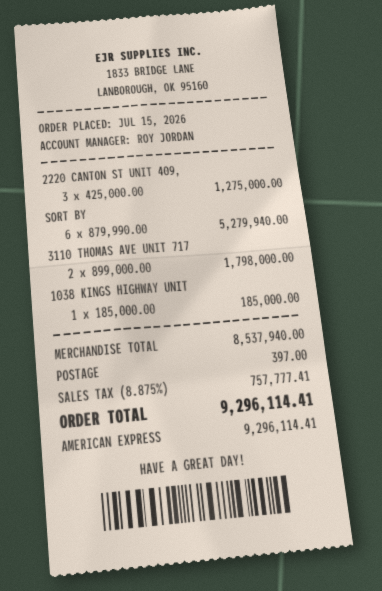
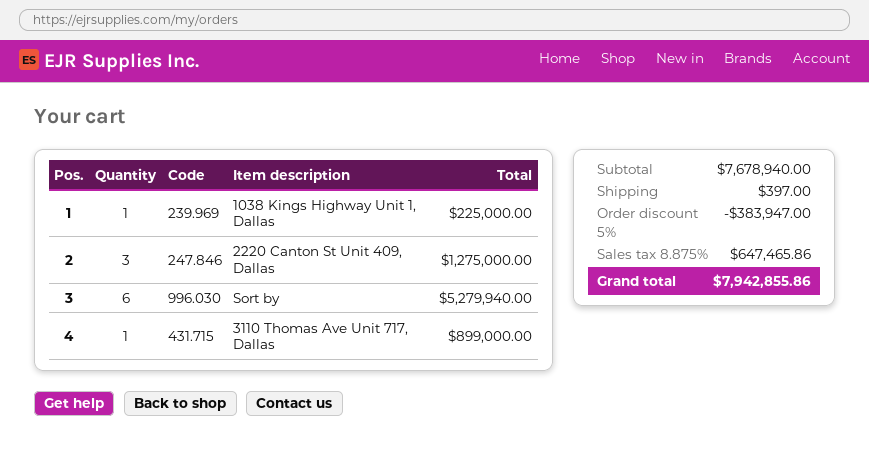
3110 THOMAS AVE UNIT 717: 2 for 1798000.00 -> 1 for 899000.00
1038 KINGS HIGHWAY UNIT: 1 for 185000.00 -> 1 for 225000.00
subtotal: 8537940.00 -> 7678940.00
discount: none -> 5% = 383947.00
tax: 8.875% = 757777.41 -> 8.875% = 647465.86
total: 9296114.41 -> 7942855.86

